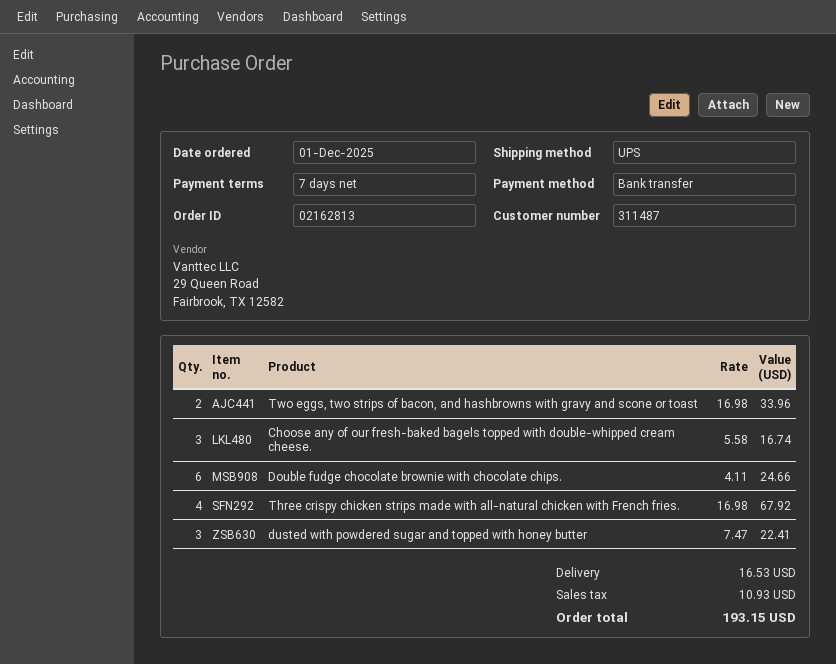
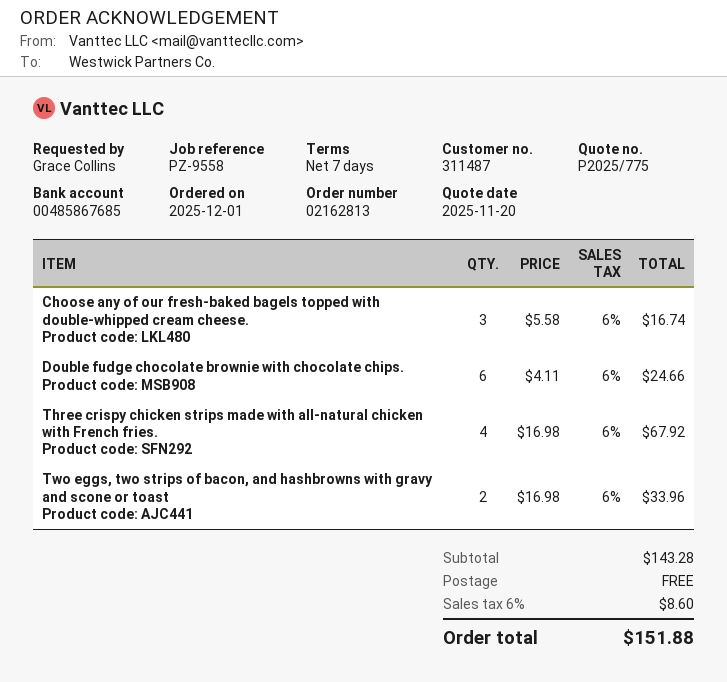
dusted with powdered sugar and topped with honey butter: 3 x 7.47 = 22.41 -> none
shipping: 16.53 -> 0.00
tax: 10.93 -> 8.60
total: 193.15 -> 151.88

